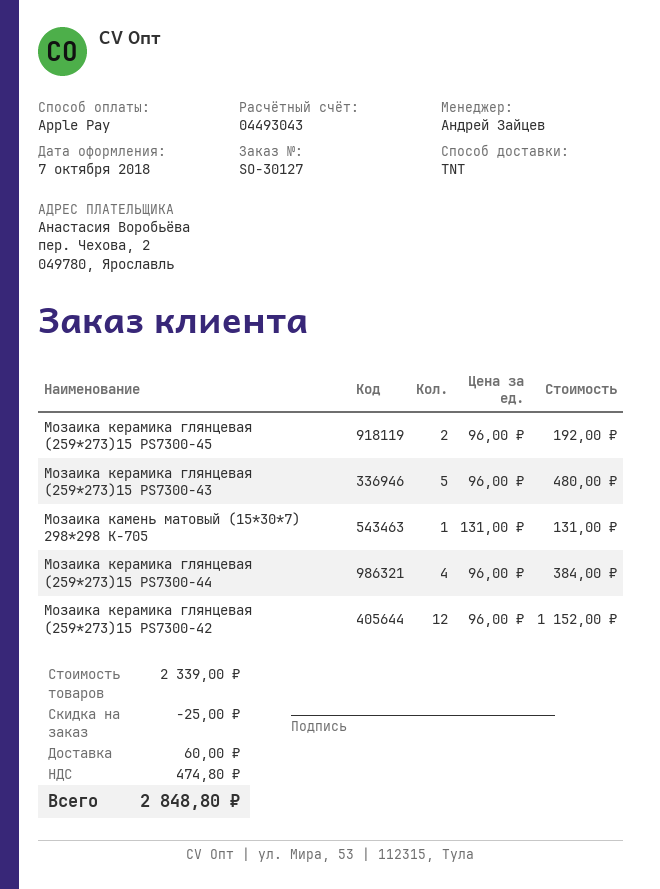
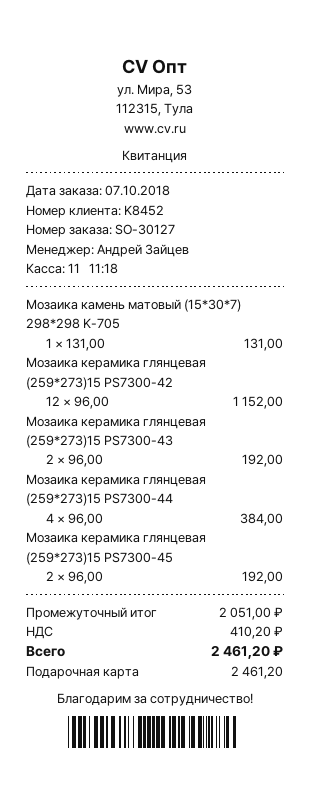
payment method: Apple Pay -> gift card
Мозаика керамика глянцевая (259*273)15 PS7300-43: 5 x 96.00 = 480.00 -> 2 x 96.00 = 192.00
subtotal: 2339.00 -> 2051.00
discount: 25.00 -> none
shipping: 60.00 -> none
tax: 474.80 -> 410.20
total: 2848.80 -> 2461.20

